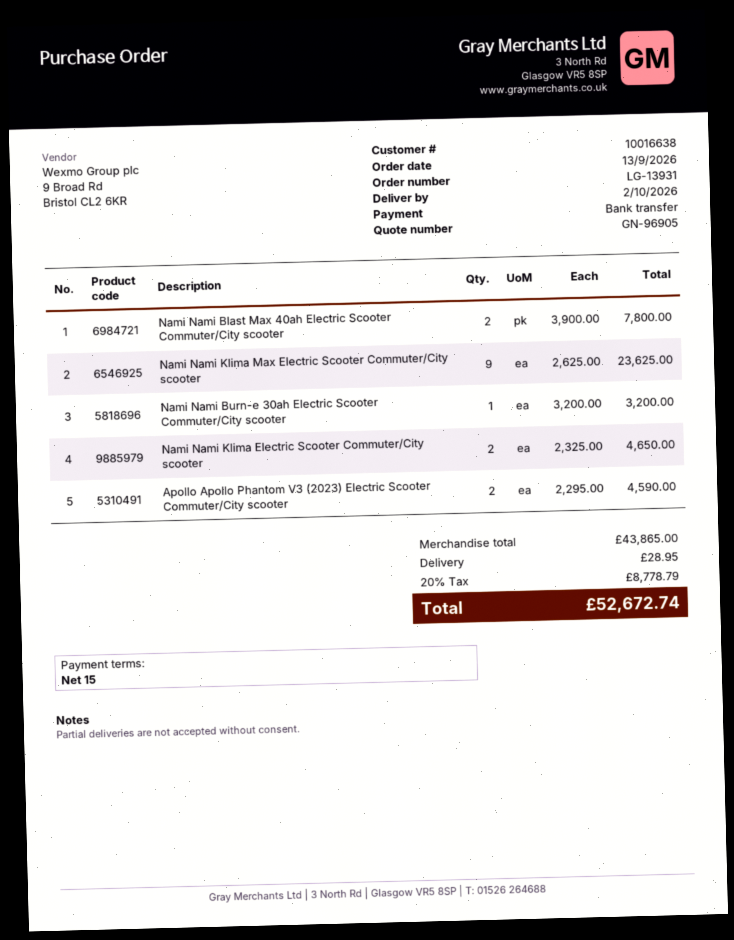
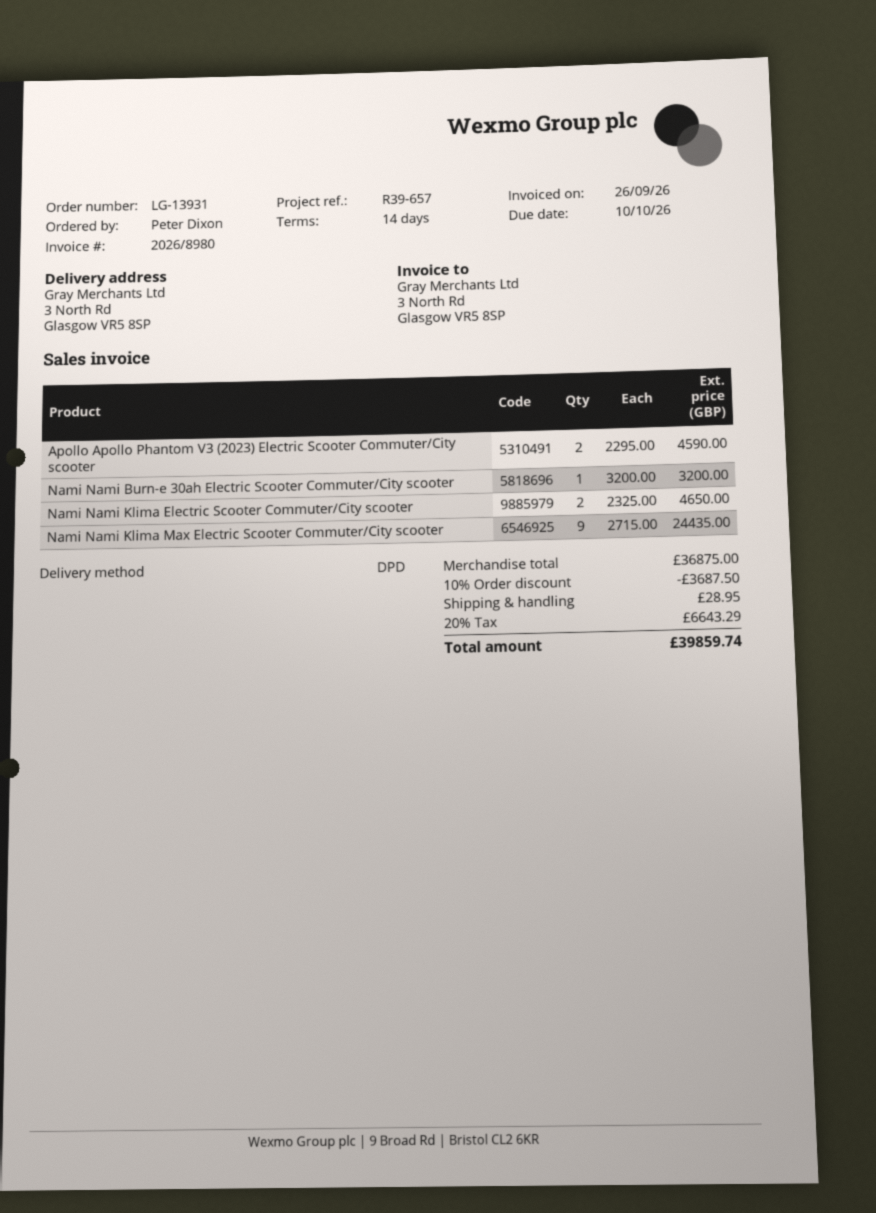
payment terms: 15 days -> 14 days
Nami Nami Blast Max 40ah Electric Scooter Commuter/City scooter: 2 x 3900.00 = 7800.00 -> none
Nami Nami Klima Max Electric Scooter Commuter/City scooter: 9 x 2625.00 = 23625.00 -> 9 x 2715.00 = 24435.00
subtotal: 43865.00 -> 36875.00
discount: none -> 10% = 3687.50
tax: 20% = 8778.79 -> 20% = 6643.29
total: 52672.74 -> 39859.74

